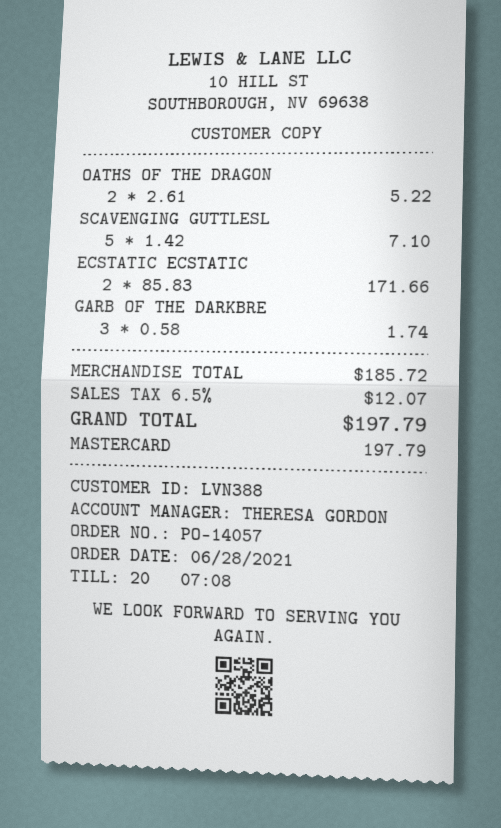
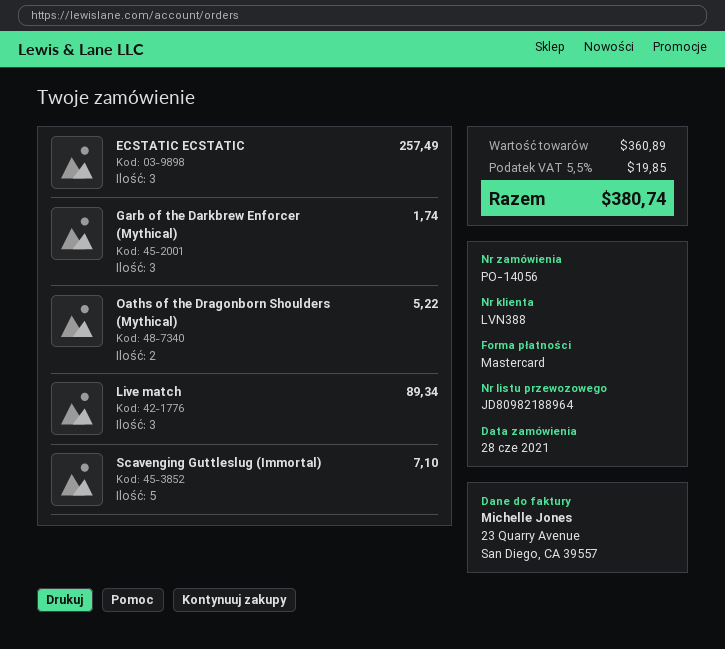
order number: PO-14057 -> PO-14056
ECSTATIC ECSTATIC: 2 for 171.66 -> 3 for 257.49
Live match: none -> 3 for 89.34
subtotal: 185.72 -> 360.89
tax: 6.5% = 12.07 -> 5.5% = 19.85
total: 197.79 -> 380.74

